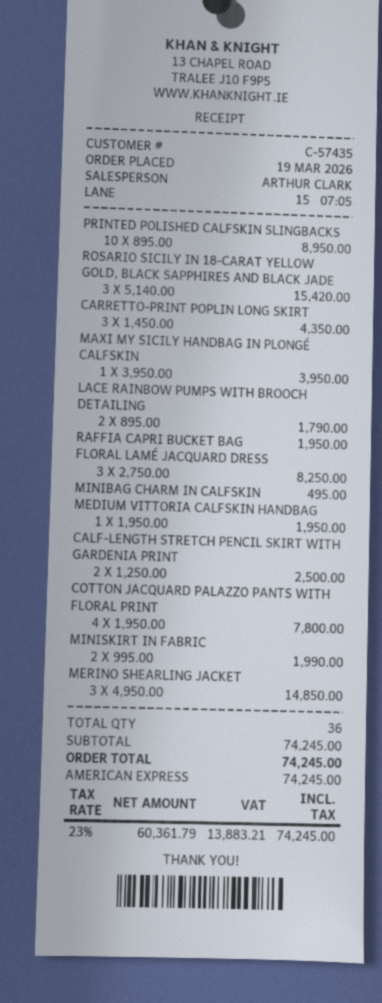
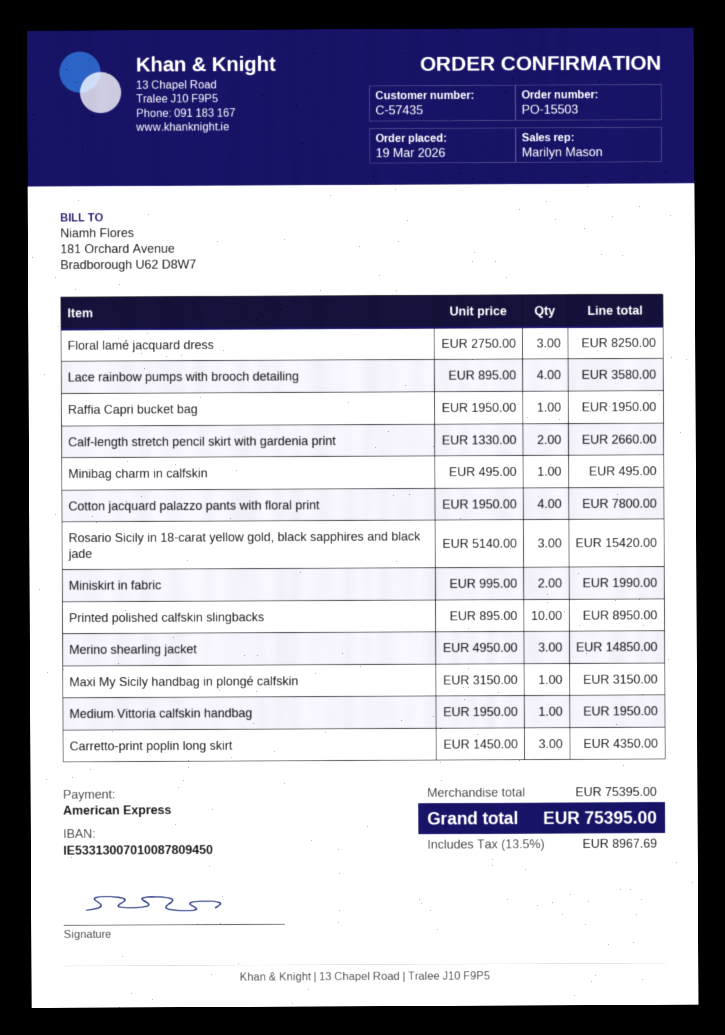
sales rep: ARTHUR CLARK -> Marilyn Mason
MAXI MY SICILY HANDBAG IN PLONGÉ CALFSKIN: 1 x 3950.00 = 3950.00 -> 1 x 3150.00 = 3150.00
LACE RAINBOW PUMPS WITH BROOCH DETAILING: 2 x 895.00 = 1790.00 -> 4 x 895.00 = 3580.00
CALF-LENGTH STRETCH PENCIL SKIRT WITH GARDENIA PRINT: 2 x 1250.00 = 2500.00 -> 2 x 1330.00 = 2660.00
subtotal: 74245.00 -> 75395.00
tax: 23% = 13883.21 -> 13.5% = 8967.69
total: 74245.00 -> 75395.00

